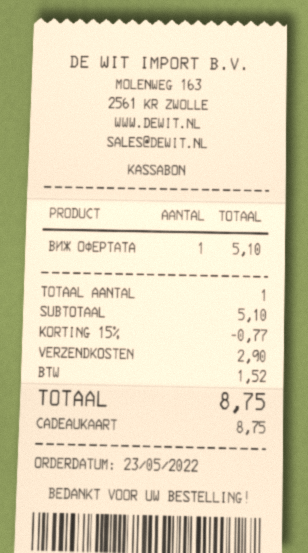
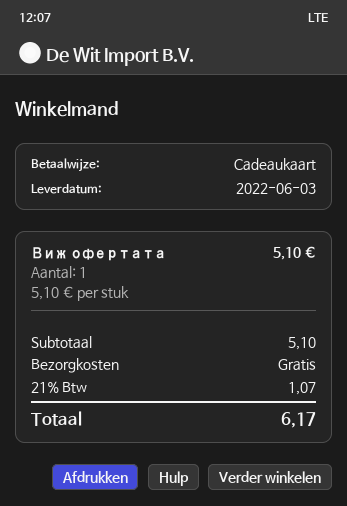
discount: 15% = 0.77 -> none
shipping: 2.90 -> 0.00
tax: 1.52 -> 1.07
total: 8.75 -> 6.17

